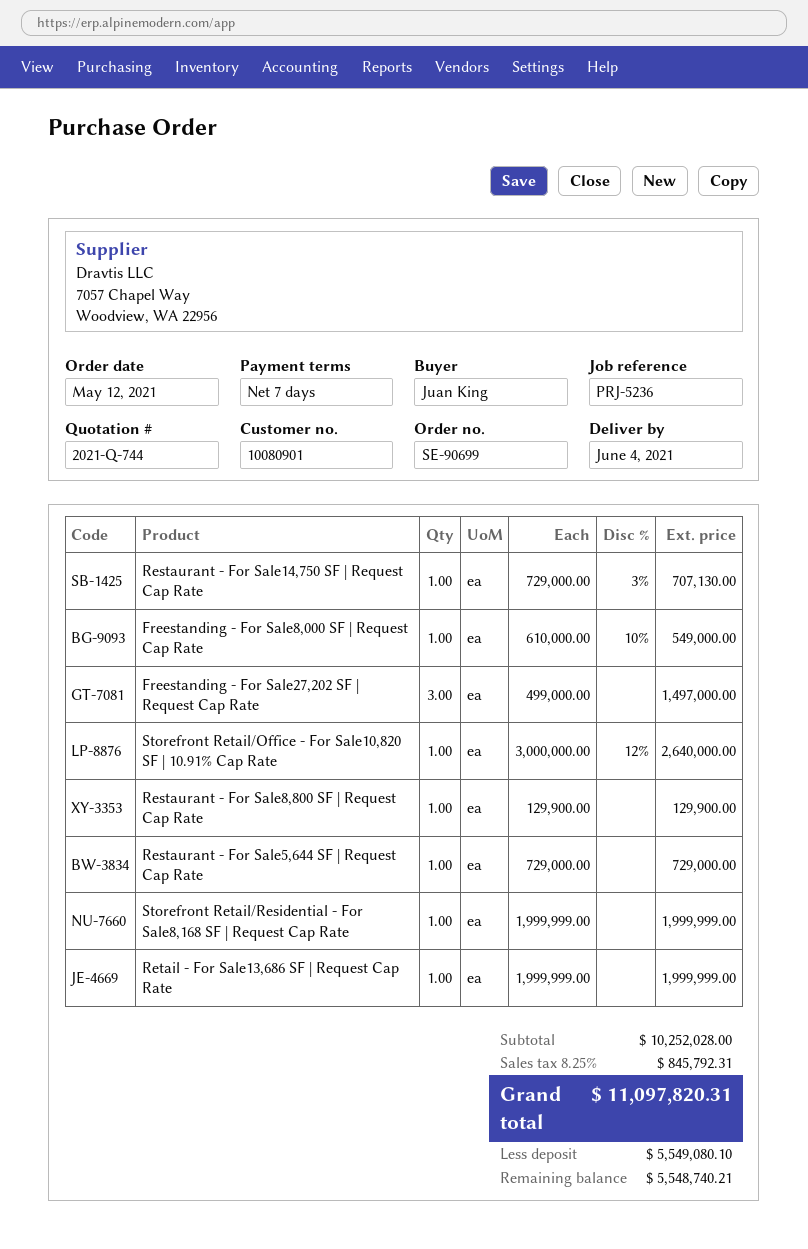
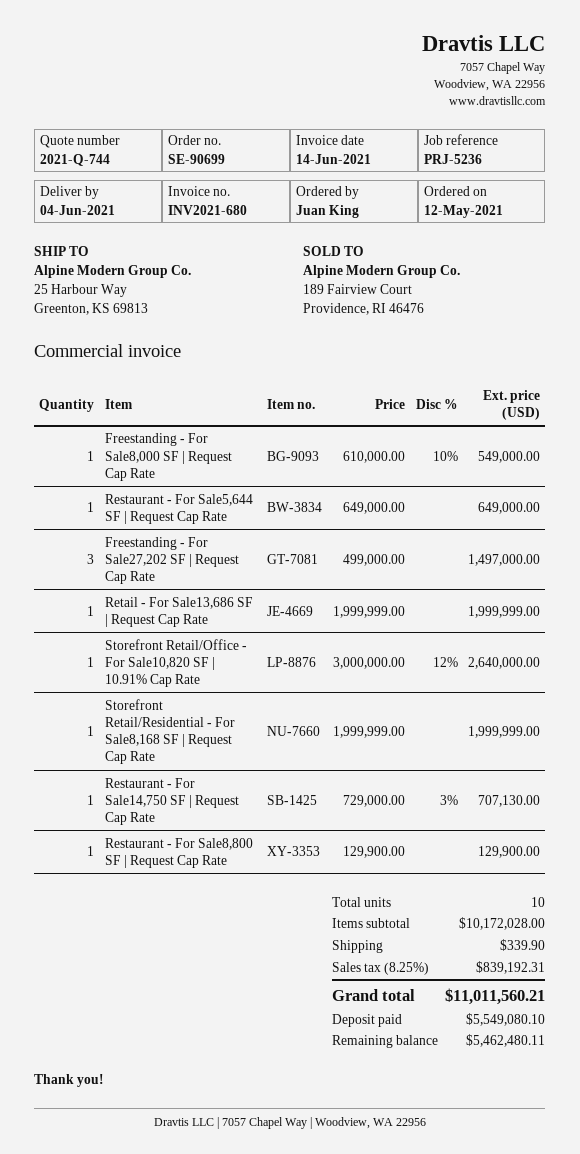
Restaurant - For Sale5,644 SF | Request Cap Rate: 1 x 729000.00 = 729000.00 -> 1 x 649000.00 = 649000.00
subtotal: 10252028.00 -> 10172028.00
shipping: none -> 339.90
tax: 8.25% = 845792.31 -> 8.25% = 839192.31
total: 11097820.31 -> 11011560.21
balance: 5548740.21 -> 5462480.11

